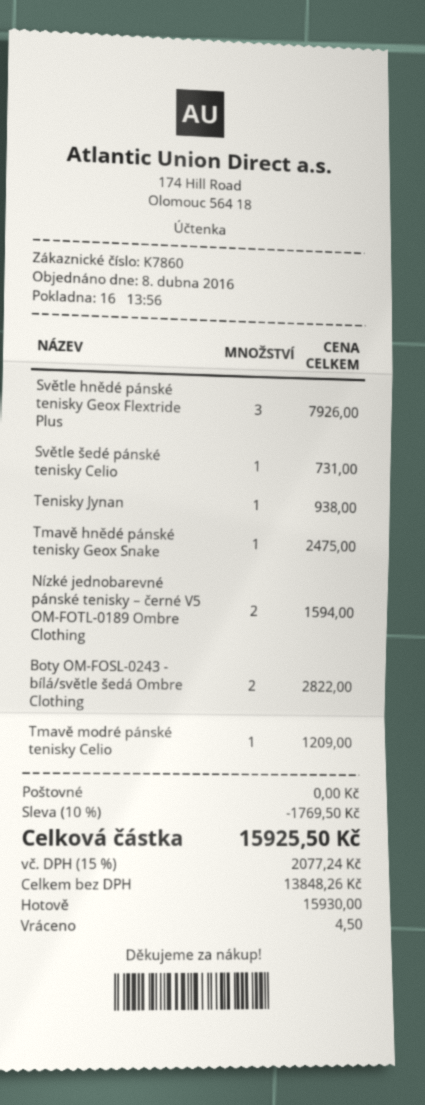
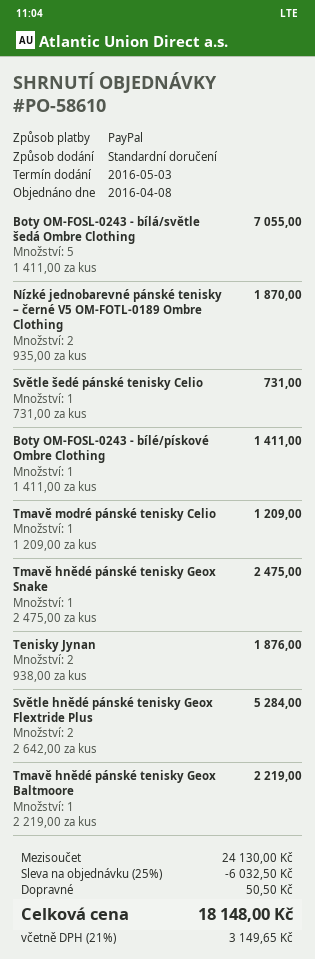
payment method: cash -> PayPal
Světle hnědé pánské tenisky Geox Flextride Plus: 3 for 7926.00 -> 2 for 5284.00
Tenisky Jynan: 1 for 938.00 -> 2 for 1876.00
Nízké jednobarevné pánské tenisky – černé V5 OM-FOTL-0189 Ombre Clothing: 2 for 1594.00 -> 2 for 1870.00
Boty OM-FOSL-0243 - bílá/světle šedá Ombre Clothing: 2 for 2822.00 -> 5 for 7055.00
Boty OM-FOSL-0243 - bílé/pískové Ombre Clothing: none -> 1 for 1411.00
Tmavě hnědé pánské tenisky Geox Baltmoore: none -> 1 for 2219.00
discount: 10% = 1769.50 -> 25% = 6032.50
shipping: 0.00 -> 50.50
tax: 15% = 2077.24 -> 21% = 3149.65
total: 15925.50 -> 18148.00

